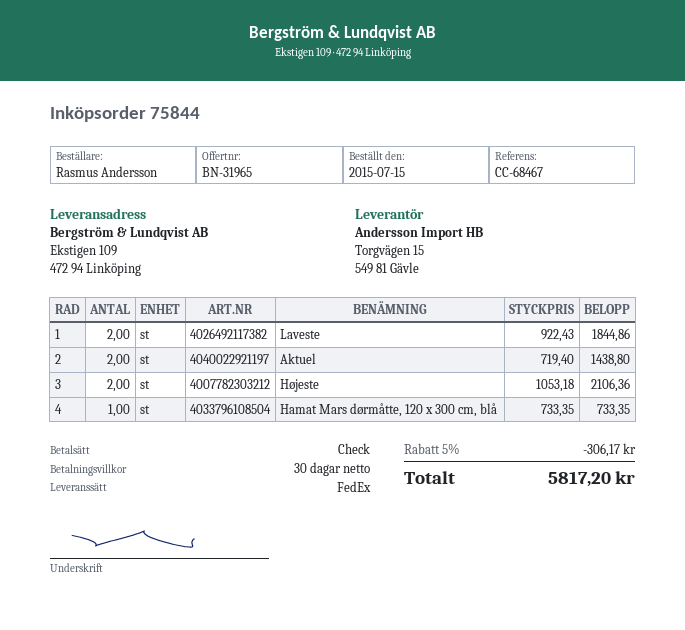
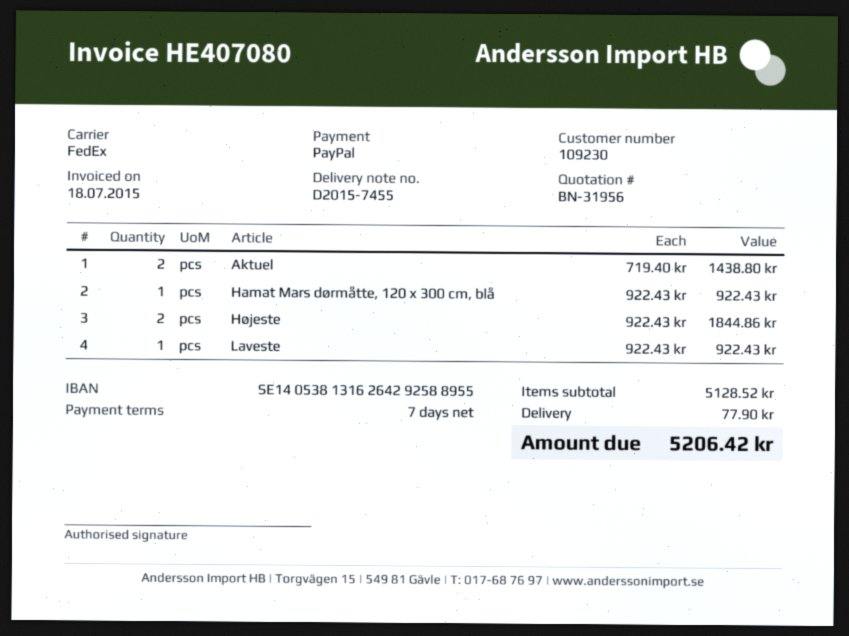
quote number: BN-31965 -> BN-31956
payment terms: 30 days -> 7 days
payment method: cheque -> PayPal
Laveste: 2 x 922.43 = 1844.86 -> 1 x 922.43 = 922.43
Højeste: 2 x 1053.18 = 2106.36 -> 2 x 922.43 = 1844.86
Hamat Mars dørmåtte, 120 x 300 cm, blå: 1 x 733.35 = 733.35 -> 1 x 922.43 = 922.43
discount: 5% = 306.17 -> none
shipping: none -> 77.90
total: 5817.20 -> 5206.42

